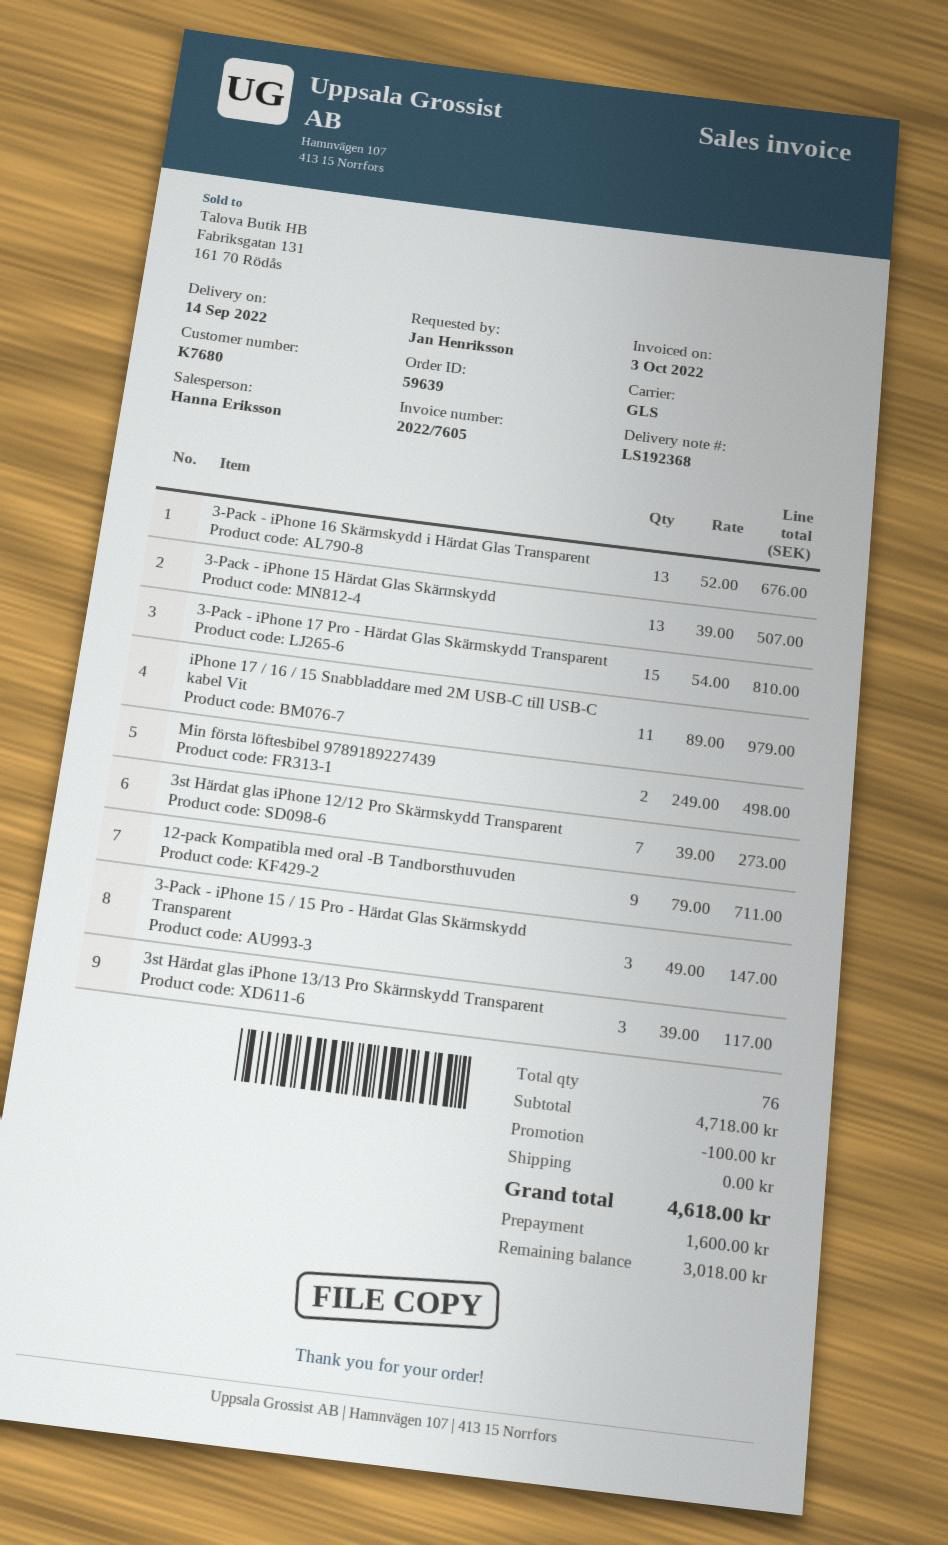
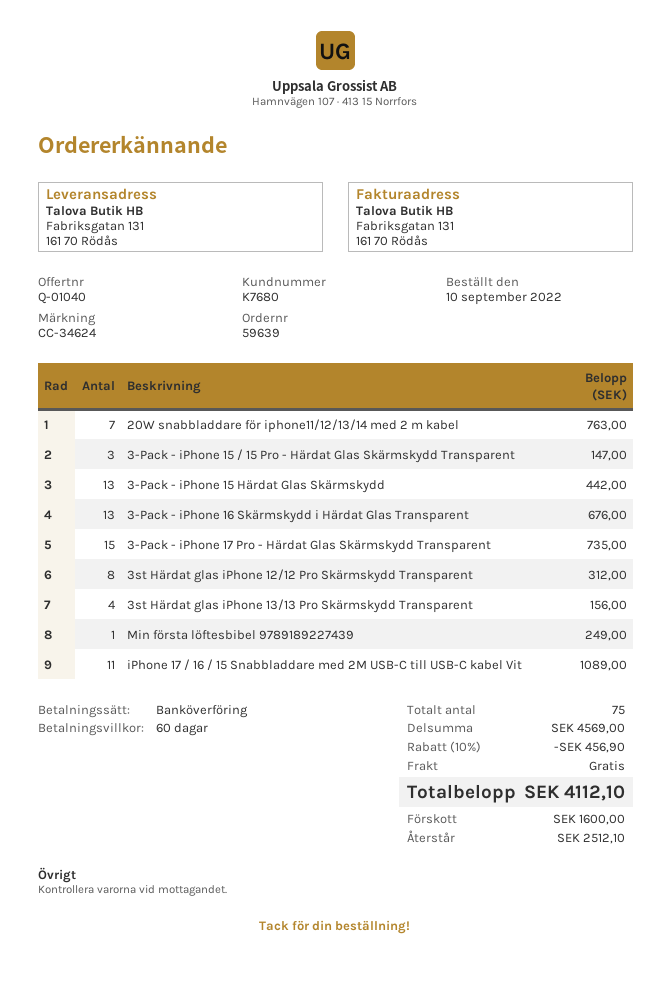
3-Pack - iPhone 15 Härdat Glas Skärmskydd: 13 for 507.00 -> 13 for 442.00
3-Pack - iPhone 17 Pro - Härdat Glas Skärmskydd Transparent: 15 for 810.00 -> 15 for 735.00
iPhone 17 / 16 / 15 Snabbladdare med 2M USB-C till USB-C kabel Vit: 11 for 979.00 -> 11 for 1089.00
Min första löftesbibel 9789189227439: 2 for 498.00 -> 1 for 249.00
3st Härdat glas iPhone 12/12 Pro Skärmskydd Transparent: 7 for 273.00 -> 8 for 312.00
12-pack Kompatibla med oral -B Tandborsthuvuden: 9 for 711.00 -> none
3st Härdat glas iPhone 13/13 Pro Skärmskydd Transparent: 3 for 117.00 -> 4 for 156.00
20W snabbladdare för iphone11/12/13/14 med 2 m kabel: none -> 7 for 763.00
total quantity: 76 -> 75
subtotal: 4718.00 -> 4569.00
discount: 100.00 -> 456.90
total: 4618.00 -> 4112.10
balance: 3018.00 -> 2512.10

